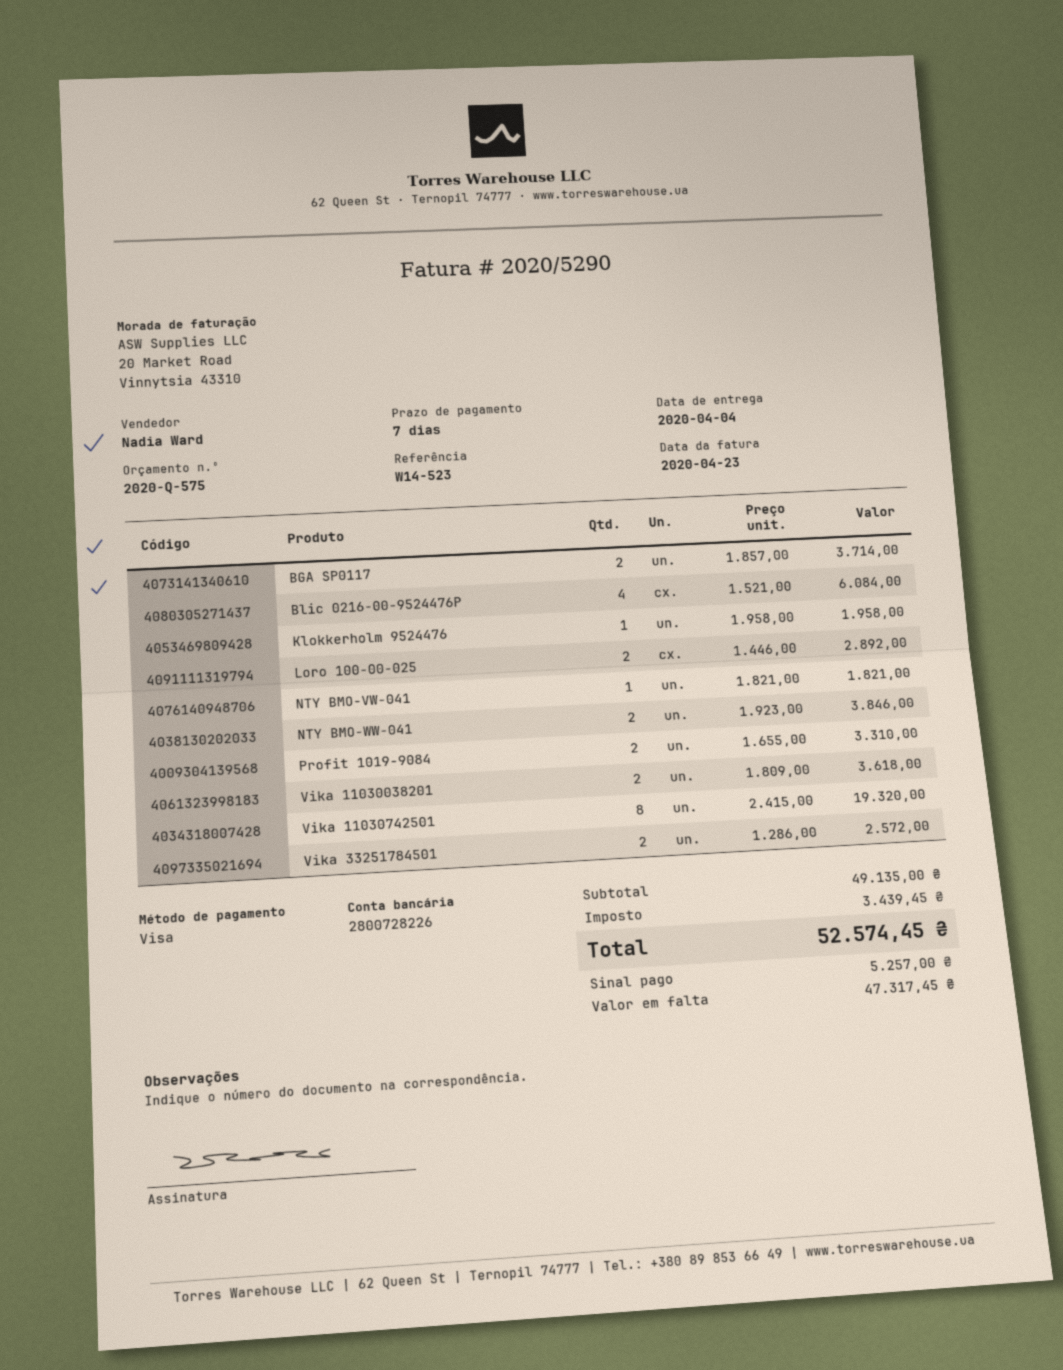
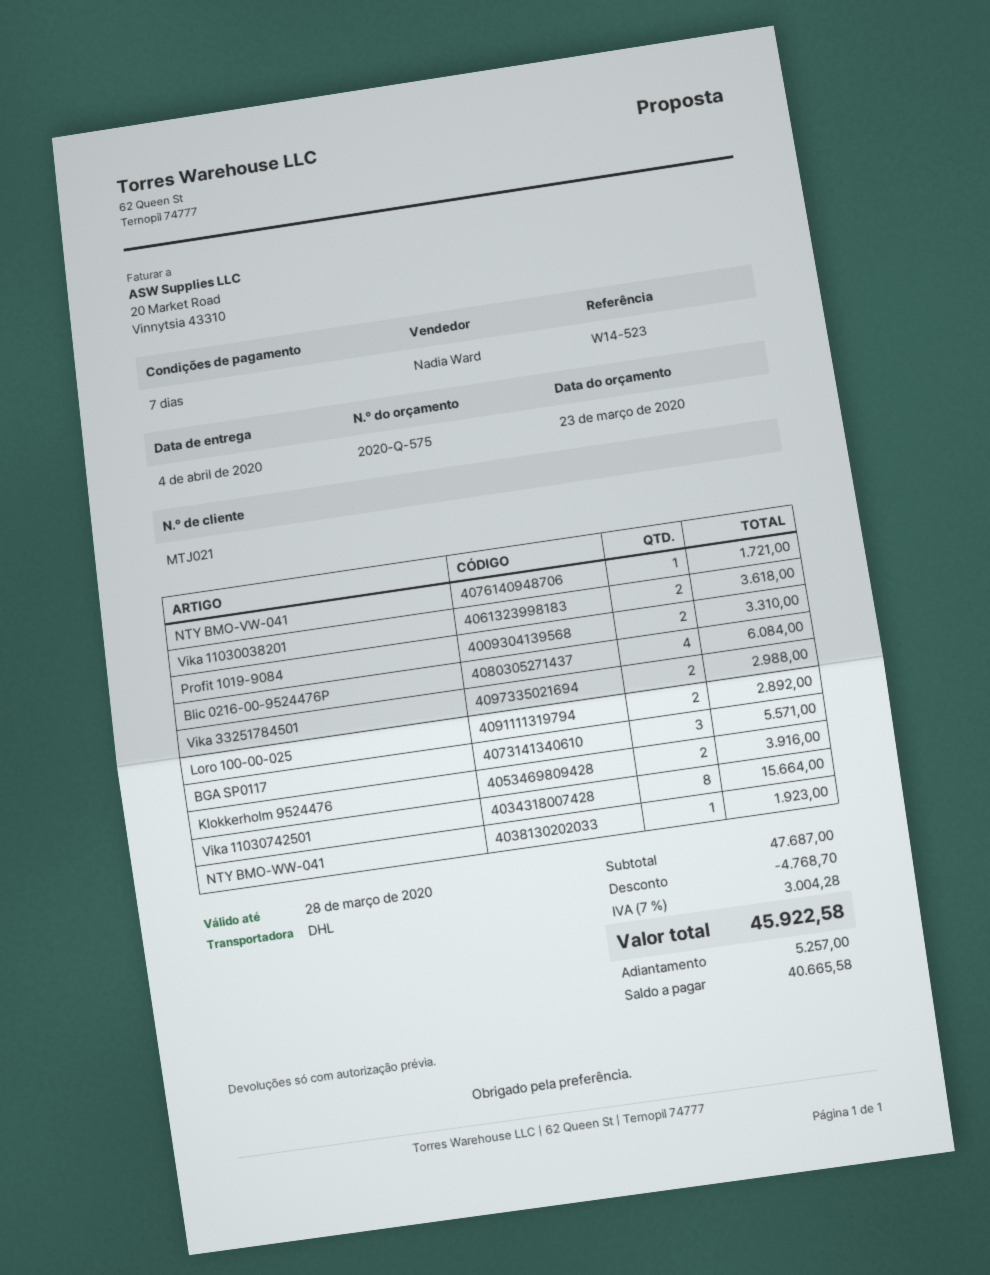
BGA SP0117: 2 for 3714.00 -> 3 for 5571.00
Klokkerholm 9524476: 1 for 1958.00 -> 2 for 3916.00
NTY BMO-VW-041: 1 for 1821.00 -> 1 for 1721.00
NTY BMO-WW-041: 2 for 3846.00 -> 1 for 1923.00
Vika 11030742501: 8 for 19320.00 -> 8 for 15664.00
Vika 33251784501: 2 for 2572.00 -> 2 for 2988.00
subtotal: 49135.00 -> 47687.00
discount: none -> 4768.70
tax: 3439.45 -> 3004.28
total: 52574.45 -> 45922.58
balance: 47317.45 -> 40665.58

